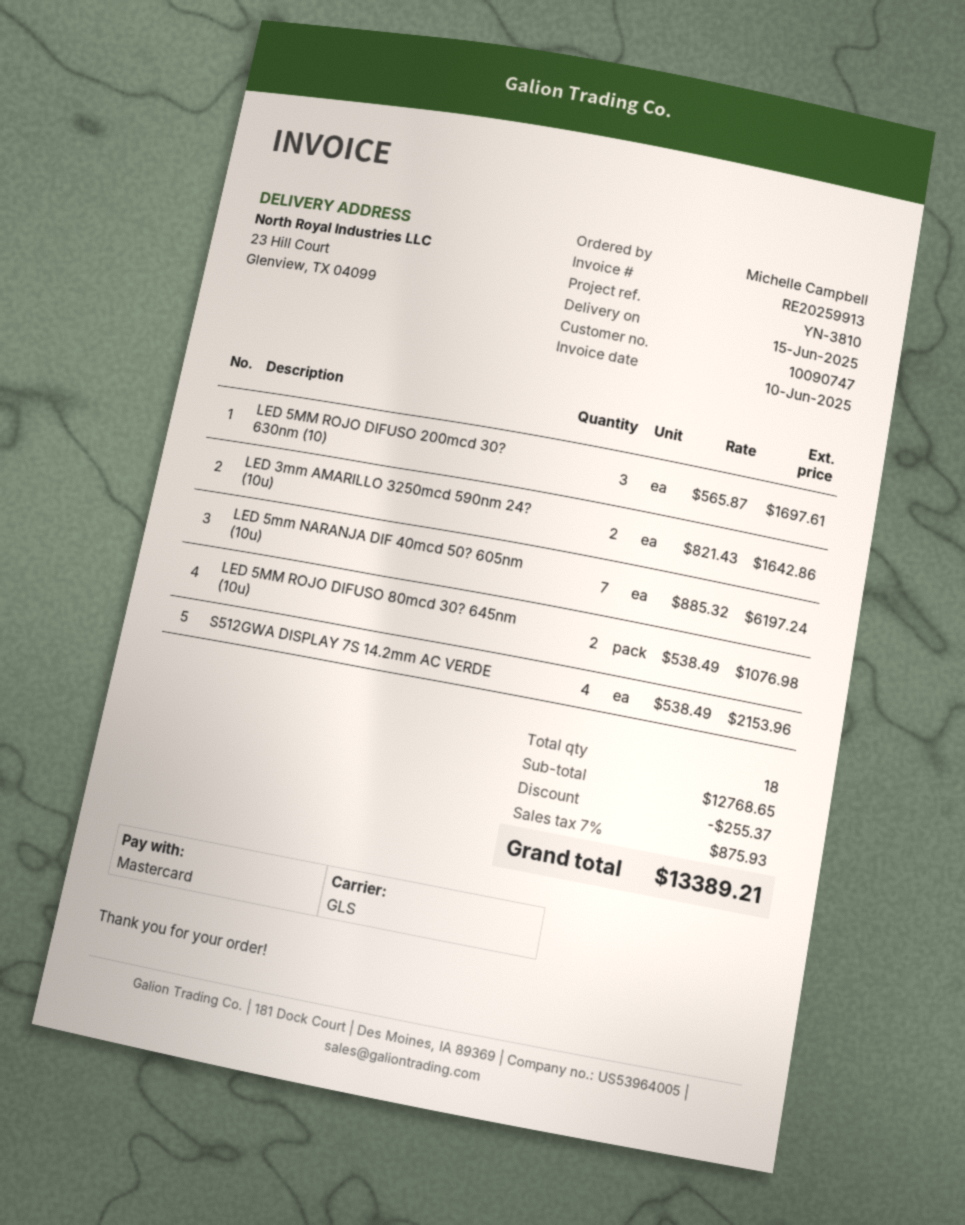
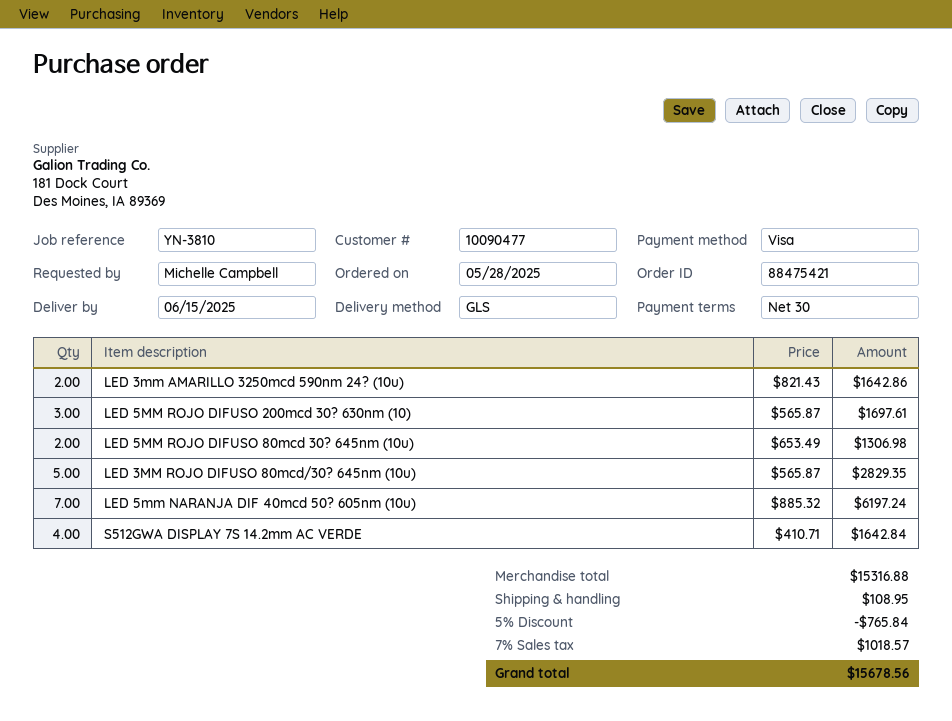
customer number: 10090747 -> 10090477
payment method: Mastercard -> Visa
LED 5MM ROJO DIFUSO 80mcd 30? 645nm (10u): 2 x 538.49 = 1076.98 -> 2 x 653.49 = 1306.98
S512GWA DISPLAY 7S 14.2mm AC VERDE: 4 x 538.49 = 2153.96 -> 4 x 410.71 = 1642.84
LED 3MM ROJO DIFUSO 80mcd/30? 645nm (10u): none -> 5 x 565.87 = 2829.35
subtotal: 12768.65 -> 15316.88
discount: 255.37 -> 765.84
shipping: none -> 108.95
tax: 7% = 875.93 -> 7% = 1018.57
total: 13389.21 -> 15678.56

